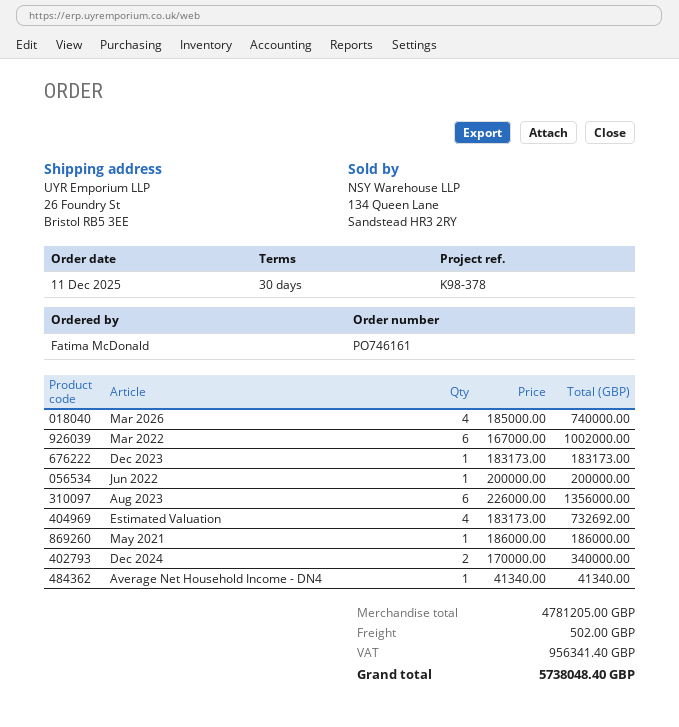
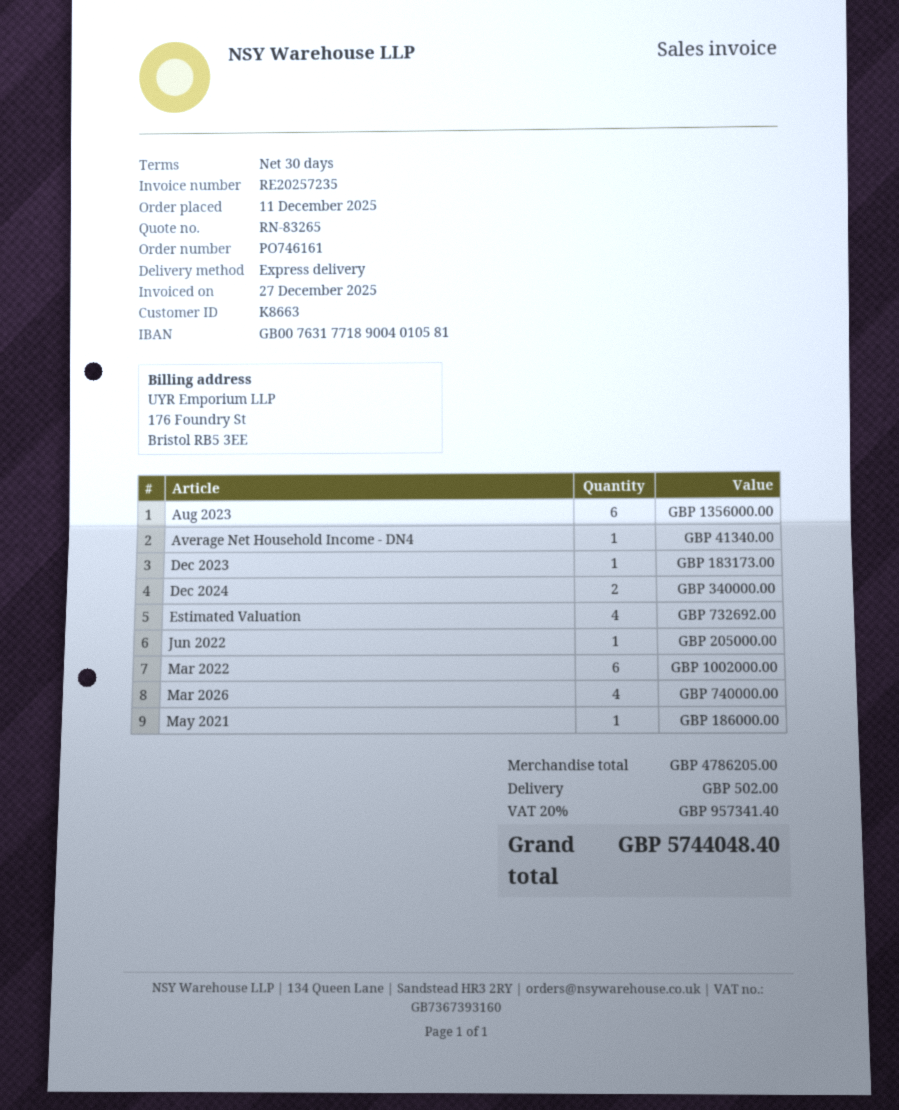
Jun 2022: 1 for 200000.00 -> 1 for 205000.00
subtotal: 4781205.00 -> 4786205.00
tax: 956341.40 -> 957341.40
total: 5738048.40 -> 5744048.40

